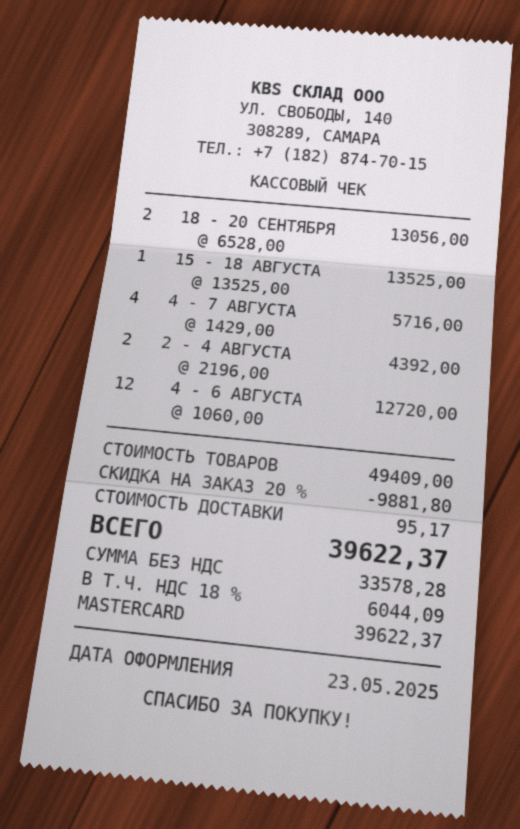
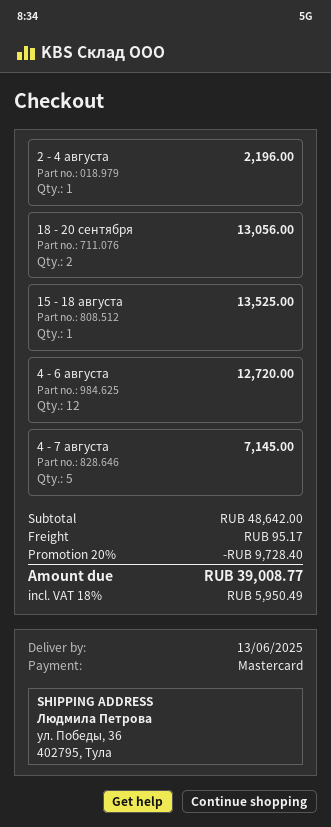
4 - 7 АВГУСТА: 4 for 5716.00 -> 5 for 7145.00
2 - 4 АВГУСТА: 2 for 4392.00 -> 1 for 2196.00
subtotal: 49409.00 -> 48642.00
discount: 20% = 9881.80 -> 20% = 9728.40
tax: 18% = 6044.09 -> 18% = 5950.49
total: 39622.37 -> 39008.77

